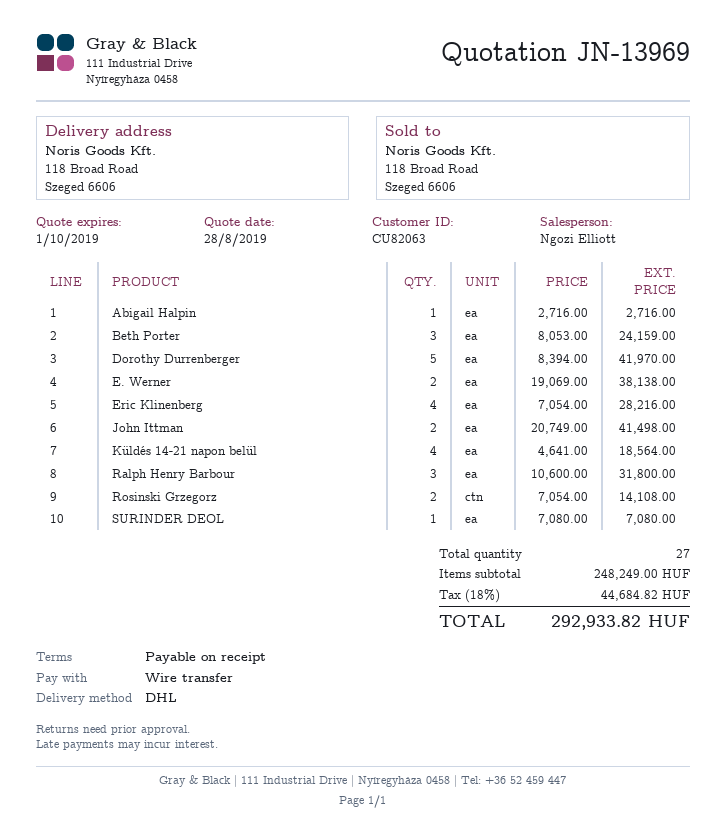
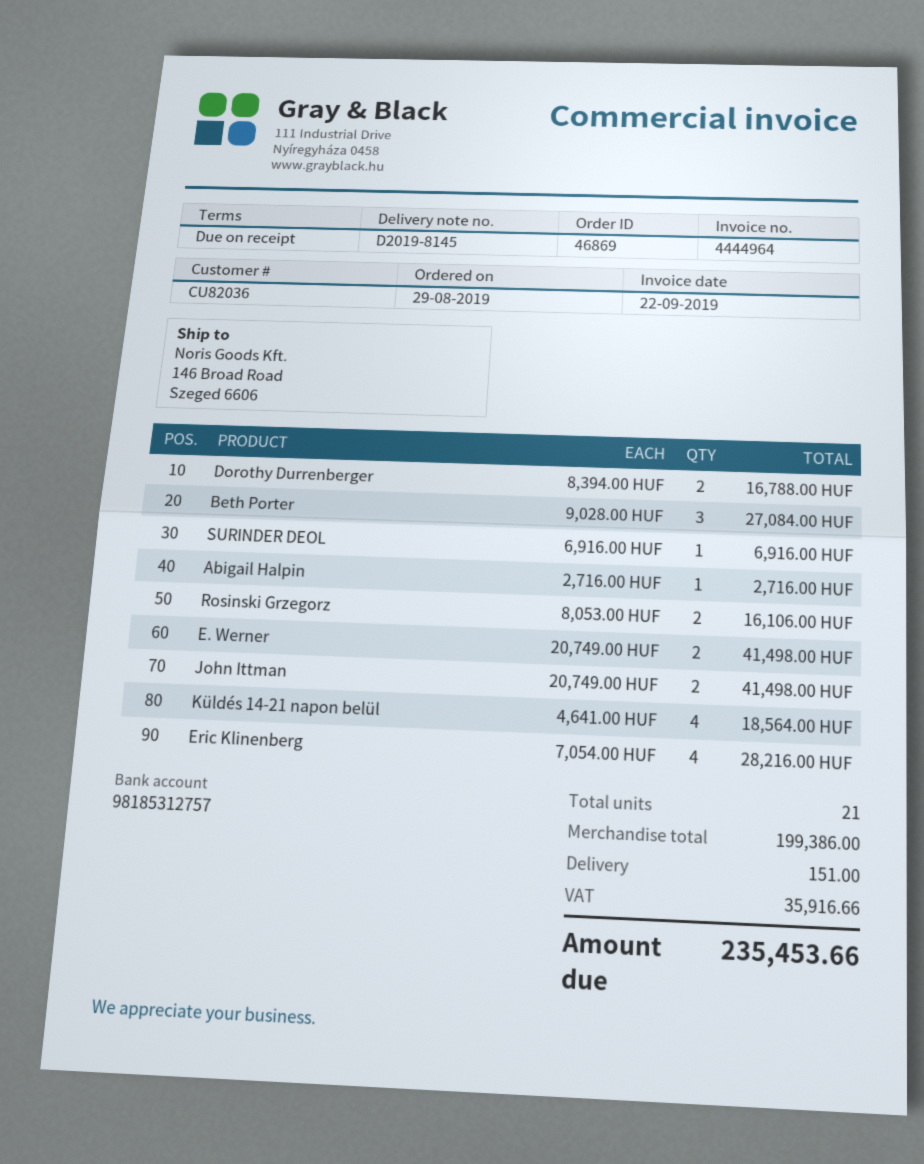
customer number: CU82063 -> CU82036
ship to: 118 Broad Road, Szeged 6606 -> 146 Broad Road, Szeged 6606
Beth Porter: 3 x 8053.00 = 24159.00 -> 3 x 9028.00 = 27084.00
Dorothy Durrenberger: 5 x 8394.00 = 41970.00 -> 2 x 8394.00 = 16788.00
E. Werner: 2 x 19069.00 = 38138.00 -> 2 x 20749.00 = 41498.00
Ralph Henry Barbour: 3 x 10600.00 = 31800.00 -> none
Rosinski Grzegorz: 2 x 7054.00 = 14108.00 -> 2 x 8053.00 = 16106.00
SURINDER DEOL: 1 x 7080.00 = 7080.00 -> 1 x 6916.00 = 6916.00
total quantity: 27 -> 21
subtotal: 248249.00 -> 199386.00
shipping: none -> 151.00
tax: 44684.82 -> 35916.66
total: 292933.82 -> 235453.66

